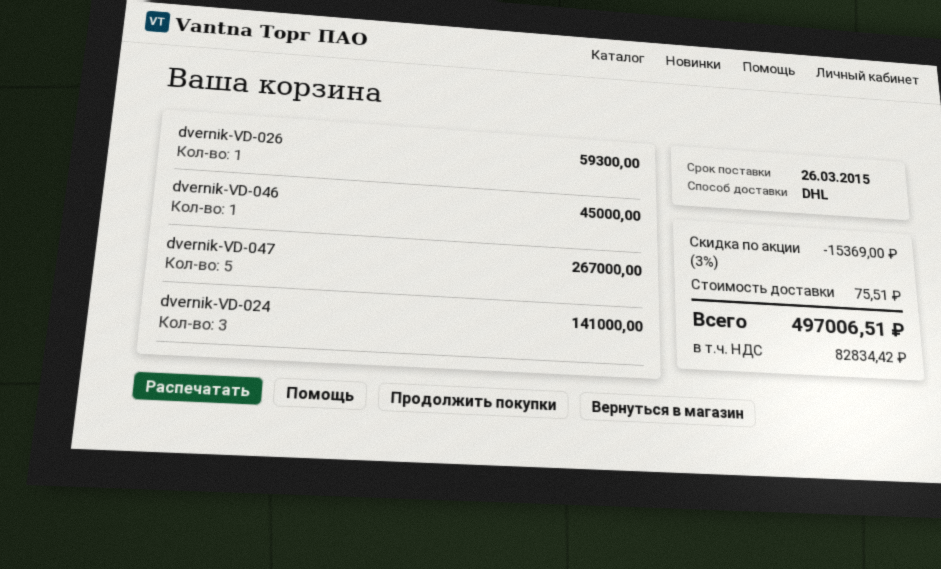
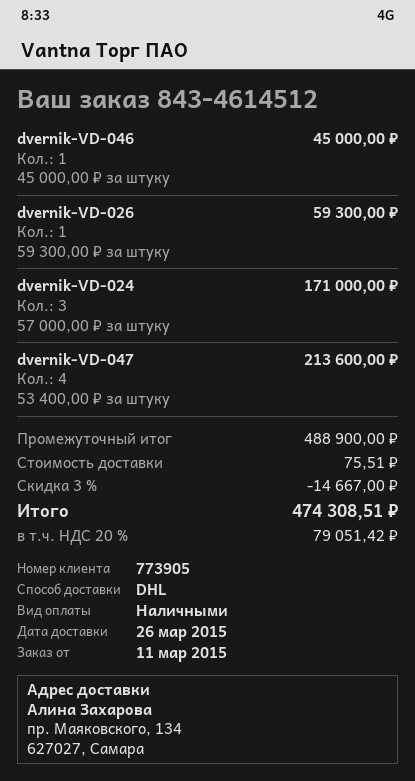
dvernik-VD-047: 5 for 267000.00 -> 4 for 213600.00
dvernik-VD-024: 3 for 141000.00 -> 3 for 171000.00
discount: 3% = 15369.00 -> 3% = 14667.00
tax: 82834.42 -> 79051.42
total: 497006.51 -> 474308.51

